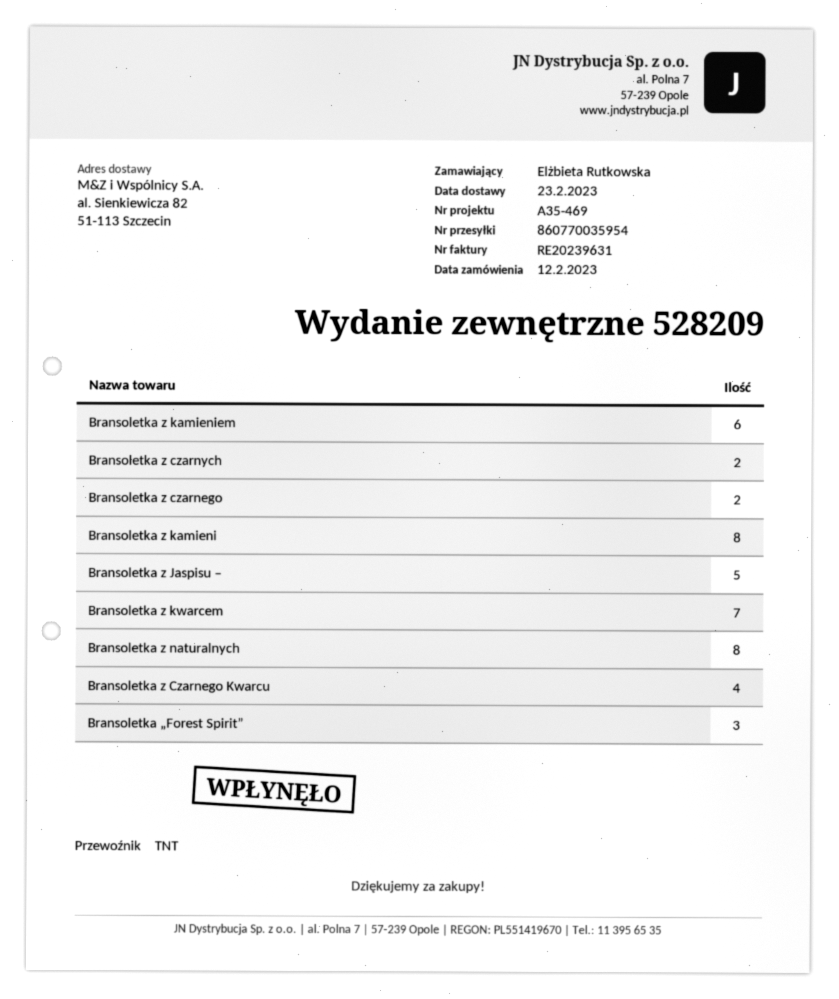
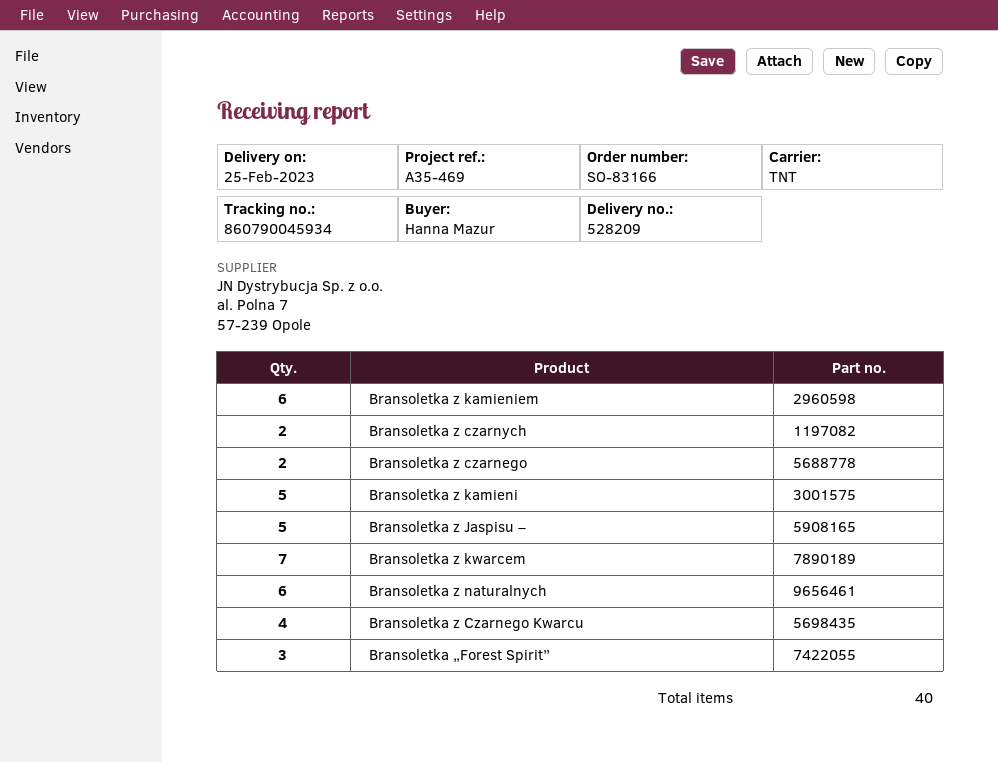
delivery date: 2023-02-23 -> 2023-02-25
ordered by: Elżbieta Rutkowska -> Hanna Mazur
tracking number: 860770035954 -> 860790045934
Bransoletka z kamieni: 8 -> 5
Bransoletka z naturalnych: 8 -> 6

